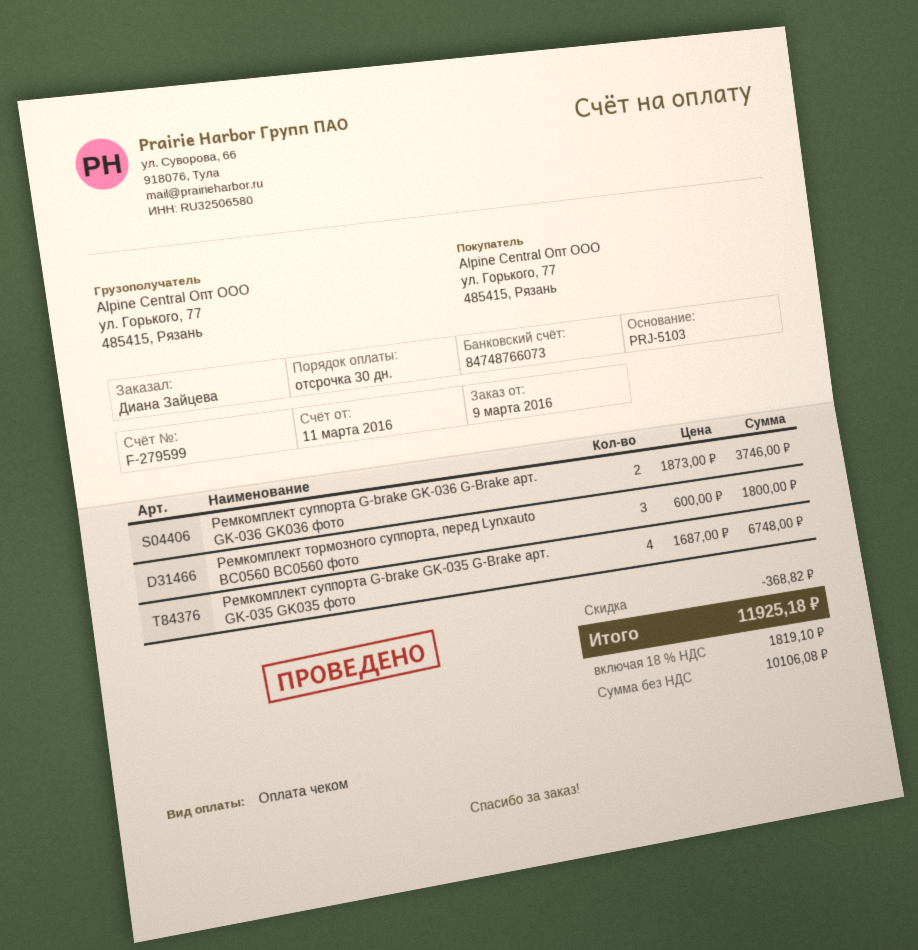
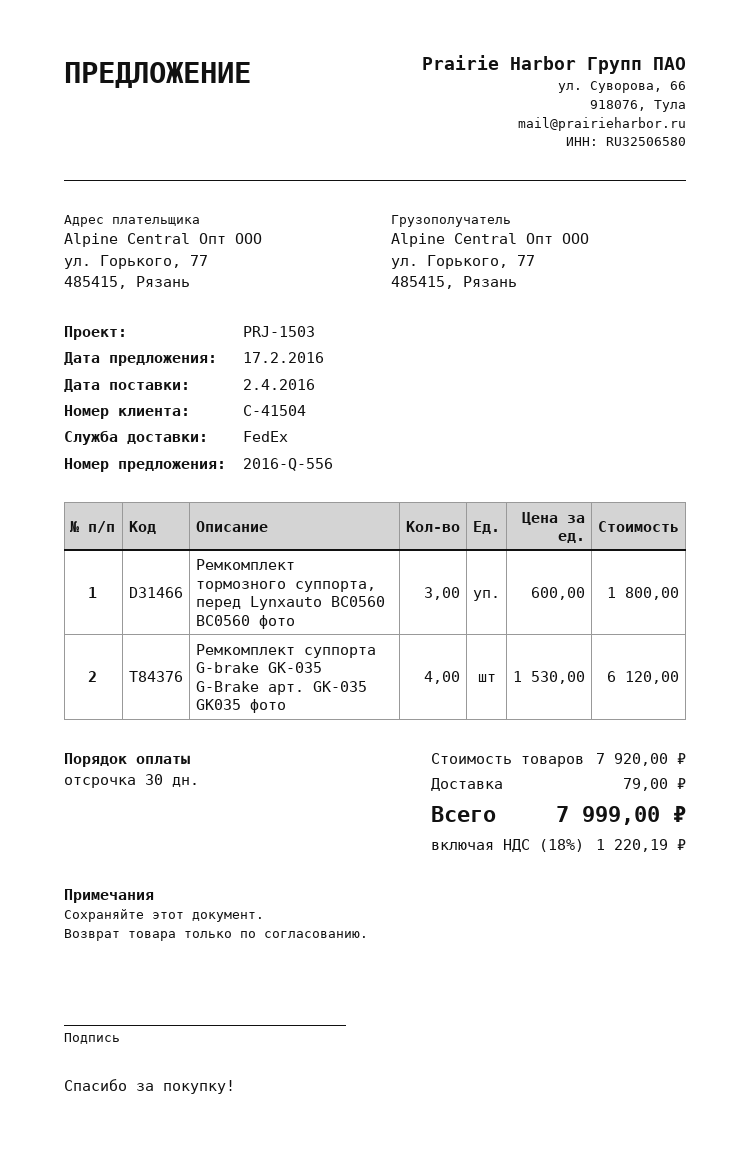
reference: PRJ-5103 -> PRJ-1503
Ремкомплект суппорта G-brake GK-036 G-Brake арт. GK-036 GK036 фото: 2 x 1873.00 = 3746.00 -> none
Ремкомплект суппорта G-brake GK-035 G-Brake арт. GK-035 GK035 фото: 4 x 1687.00 = 6748.00 -> 4 x 1530.00 = 6120.00
discount: 368.82 -> none
shipping: none -> 79.00
tax: 18% = 1819.10 -> 18% = 1220.19
total: 11925.18 -> 7999.00

